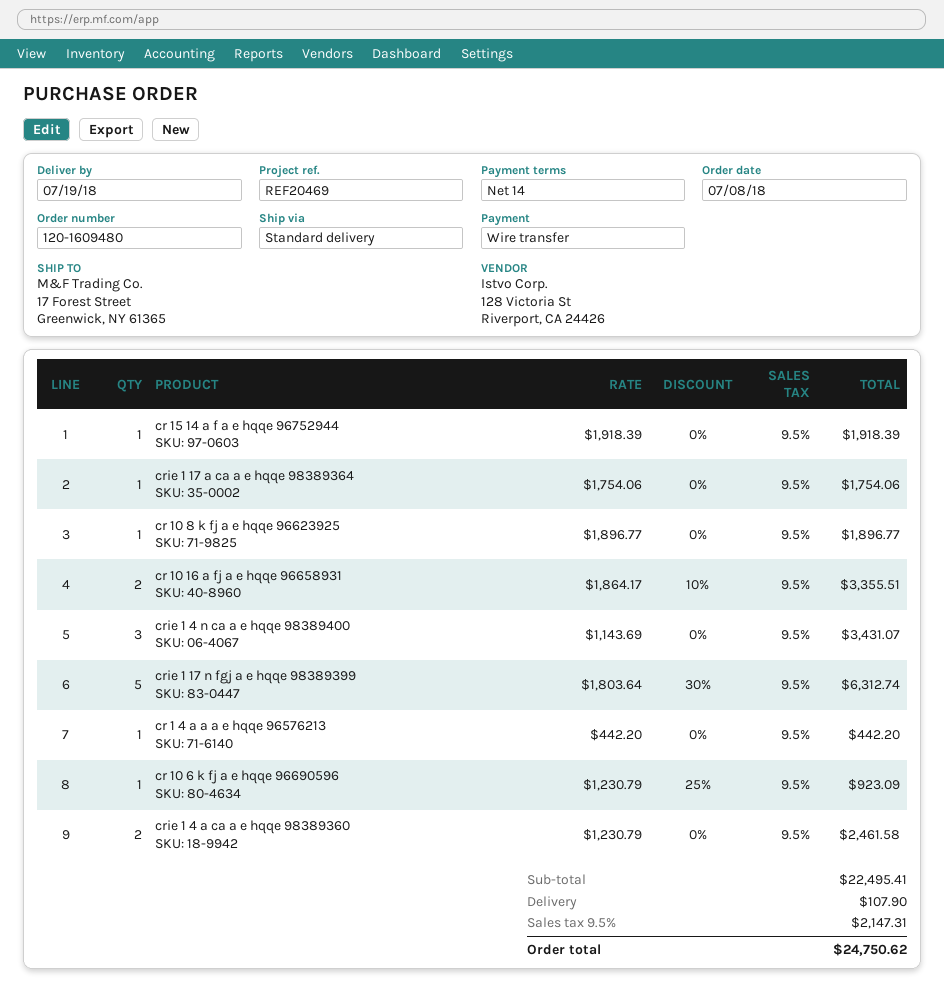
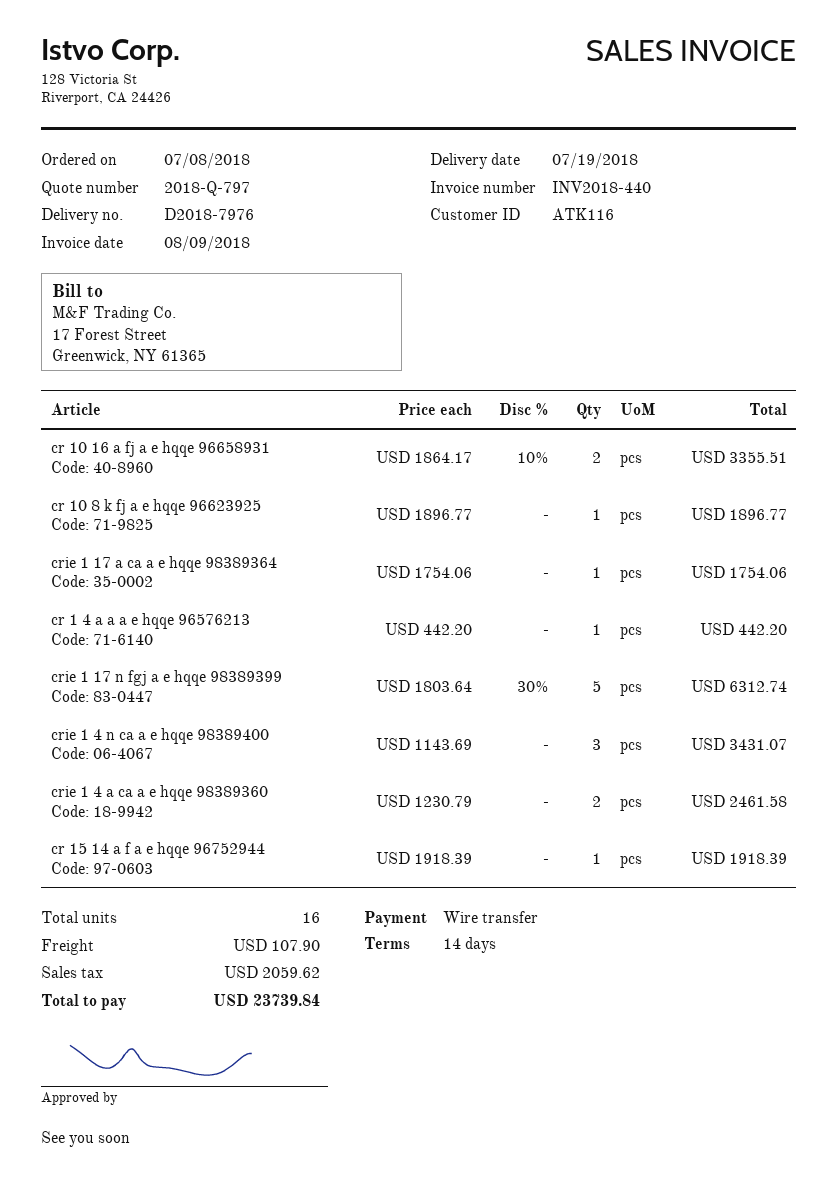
cr 10 6 k fj a e hqqe 96690596: 1 x 1230.79 - 25% = 923.09 -> none
tax: 2147.31 -> 2059.62
total: 24750.62 -> 23739.84

